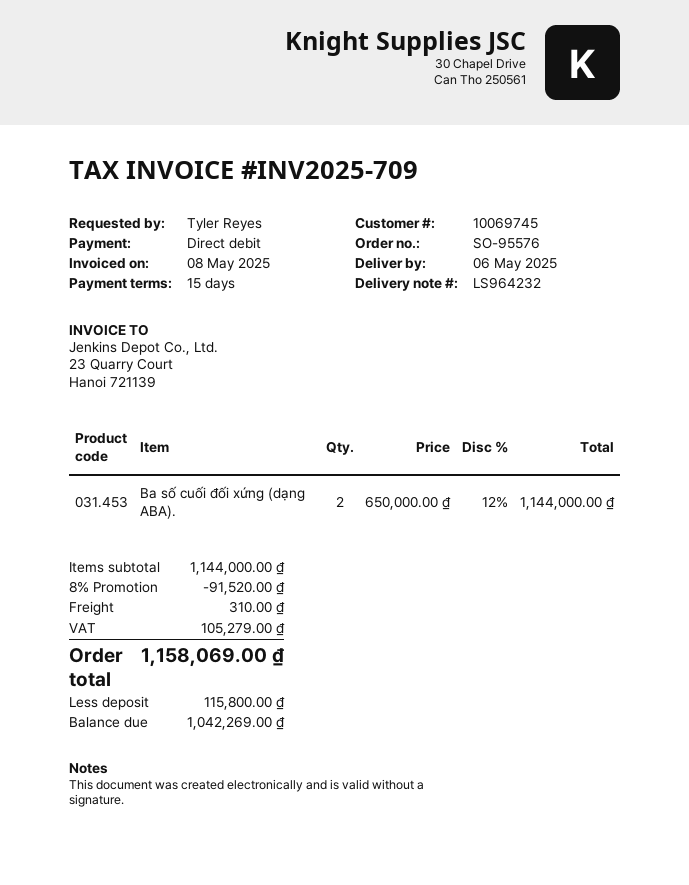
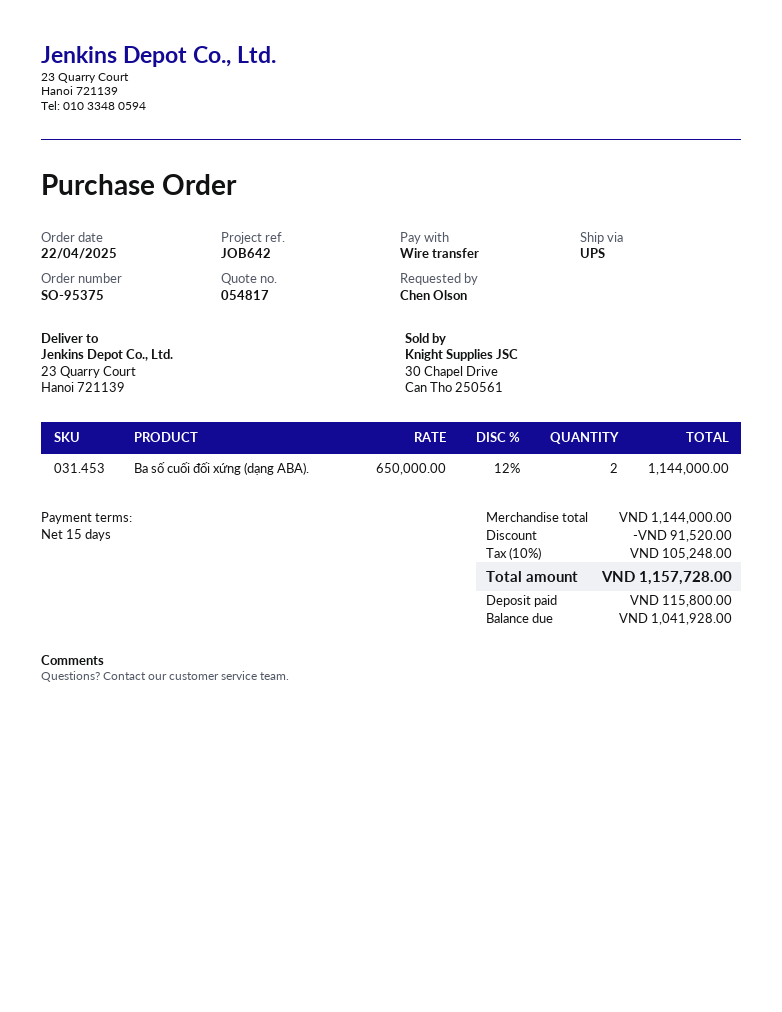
order number: SO-95576 -> SO-95375
ordered by: Tyler Reyes -> Chen Olson
payment method: direct debit -> bank transfer
shipping: 310.00 -> none
tax: 105279.00 -> 105248.00
total: 1158069.00 -> 1157728.00
balance: 1042269.00 -> 1041928.00

